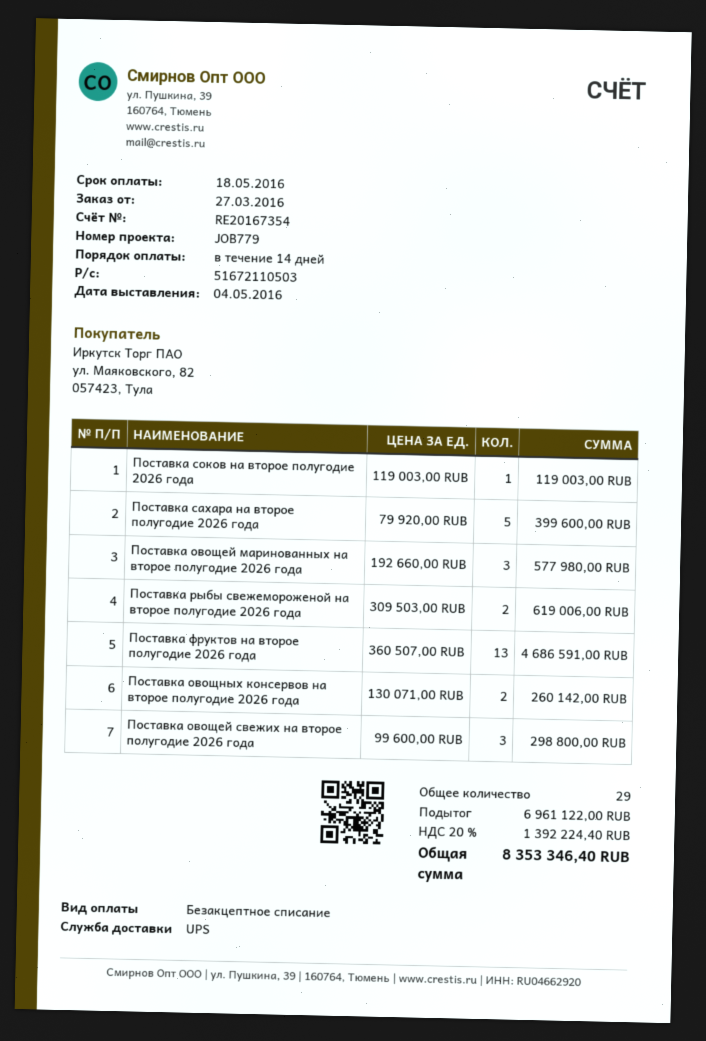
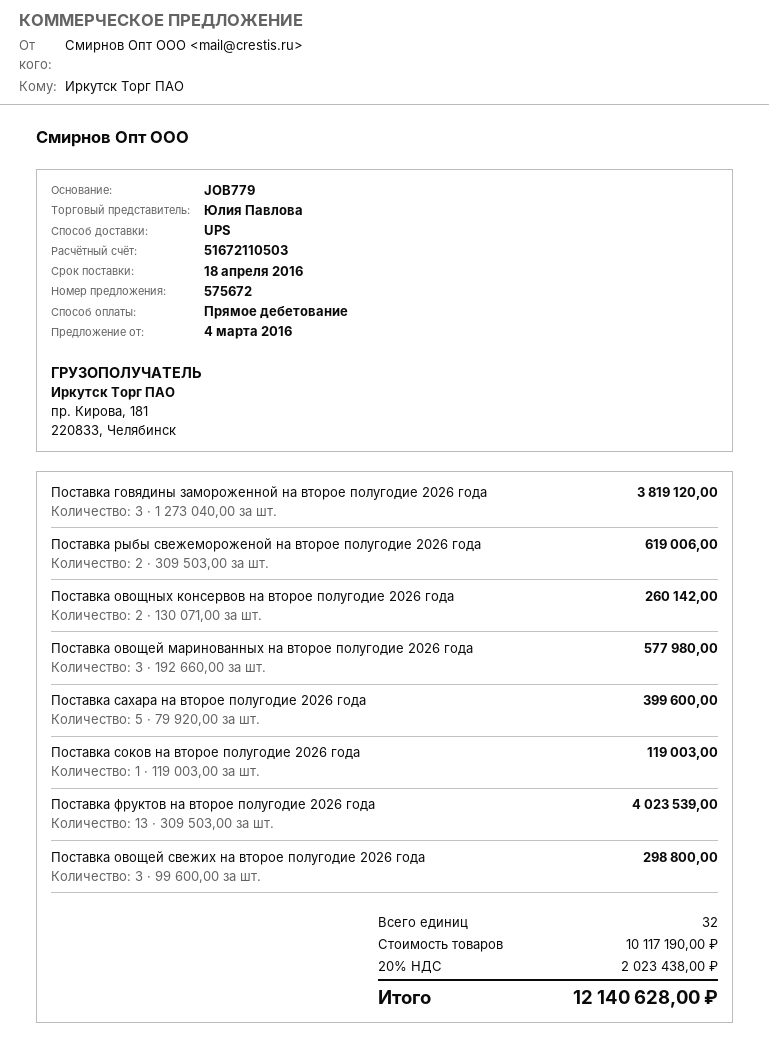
Поставка фруктов на второе полугодие 2026 года: 13 x 360507.00 = 4686591.00 -> 13 x 309503.00 = 4023539.00
Поставка говядины замороженной на второе полугодие 2026 года: none -> 3 x 1273040.00 = 3819120.00
total quantity: 29 -> 32
subtotal: 6961122.00 -> 10117190.00
tax: 20% = 1392224.40 -> 20% = 2023438.00
total: 8353346.40 -> 12140628.00

